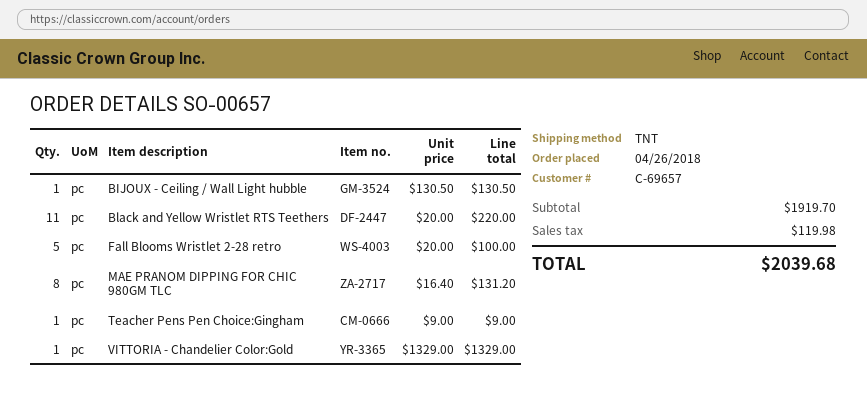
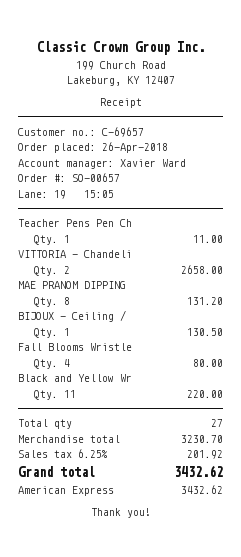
Fall Blooms Wristlet 2-28 retro: 5 for 100.00 -> 4 for 80.00
Teacher Pens Pen Choice:Gingham: 1 for 9.00 -> 1 for 11.00
VITTORIA - Chandelier Color:Gold: 1 for 1329.00 -> 2 for 2658.00
subtotal: 1919.70 -> 3230.70
tax: 119.98 -> 201.92
total: 2039.68 -> 3432.62

